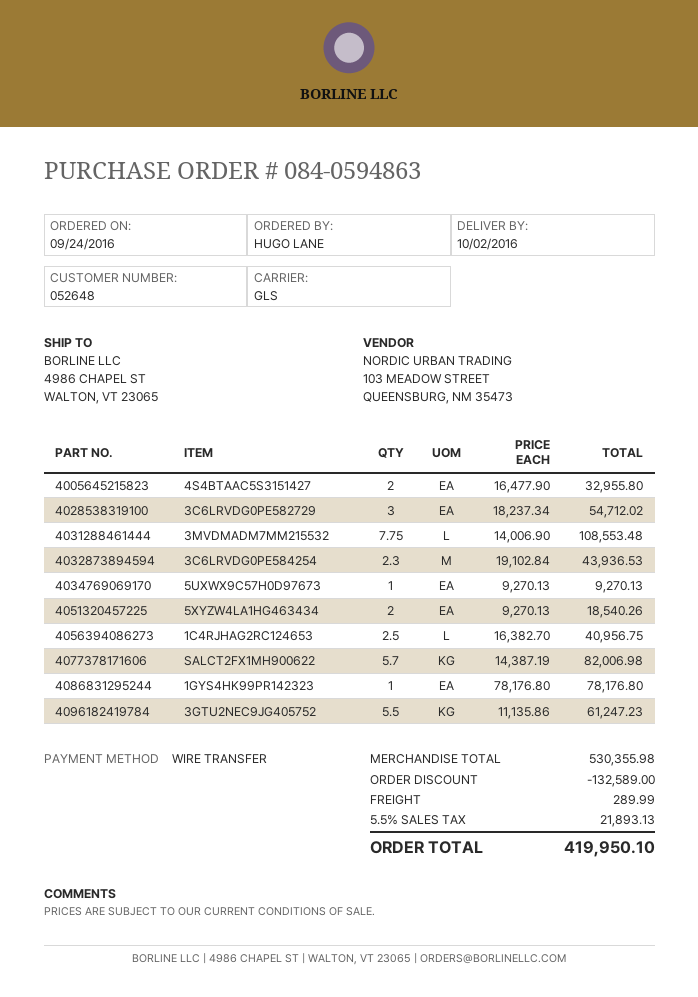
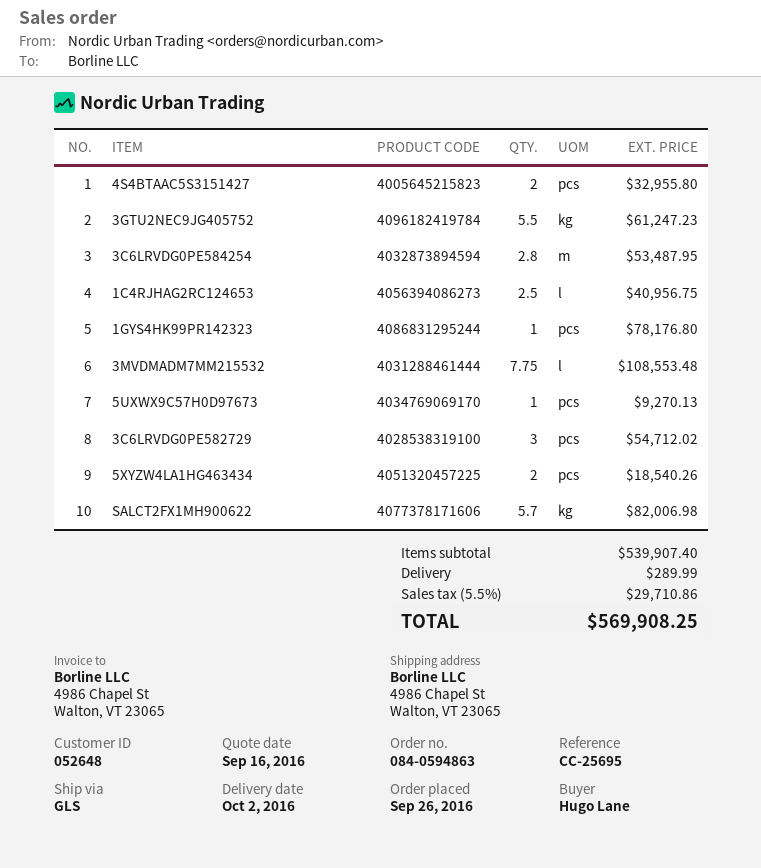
order date: 2016-09-24 -> 2016-09-26
3C6LRVDG0PE584254: 2.3 for 43936.53 -> 2.8 for 53487.95
subtotal: 530355.98 -> 539907.40
discount: 132589.00 -> none
tax: 5.5% = 21893.13 -> 5.5% = 29710.86
total: 419950.10 -> 569908.25

